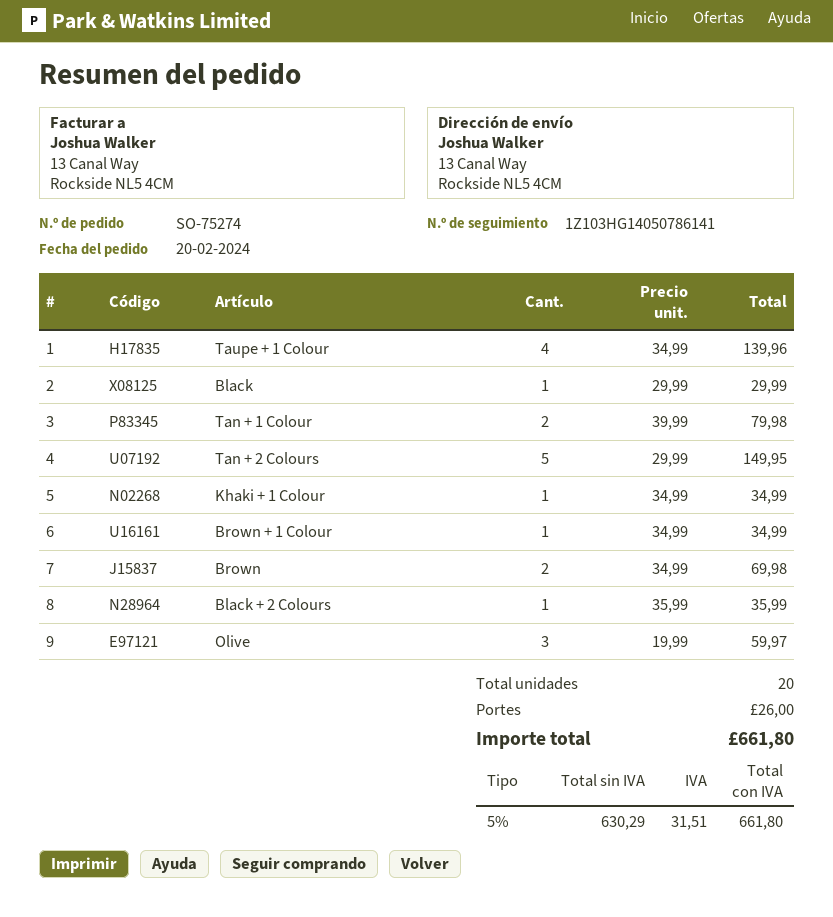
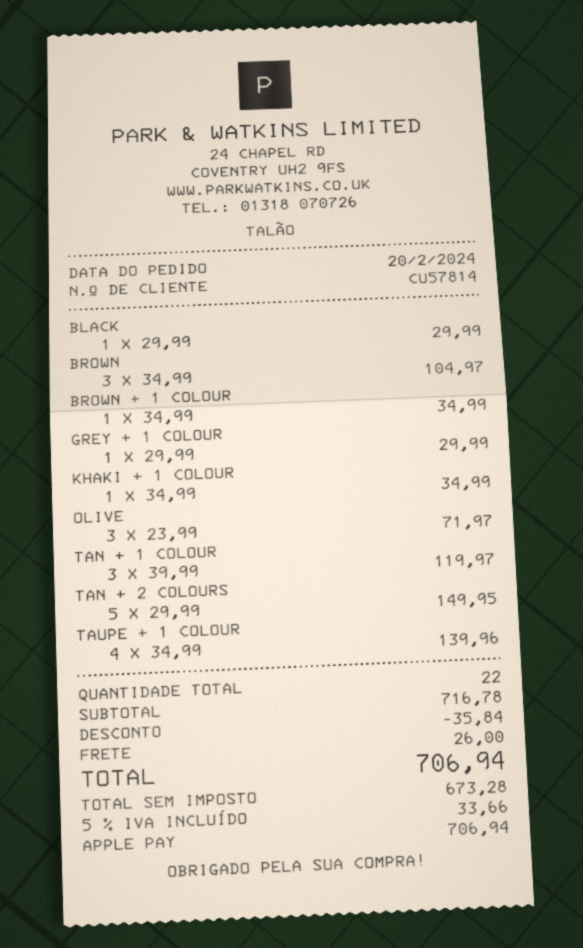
Tan + 1 Colour: 2 x 39.99 = 79.98 -> 3 x 39.99 = 119.97
Brown: 2 x 34.99 = 69.98 -> 3 x 34.99 = 104.97
Black + 2 Colours: 1 x 35.99 = 35.99 -> none
Olive: 3 x 19.99 = 59.97 -> 3 x 23.99 = 71.97
GREY + 1 COLOUR: none -> 1 x 29.99 = 29.99
total quantity: 20 -> 22
discount: none -> 35.84
net: 630.29 -> 673.28
tax: 5% = 31.51 -> 5% = 33.66
total: 661.80 -> 706.94

